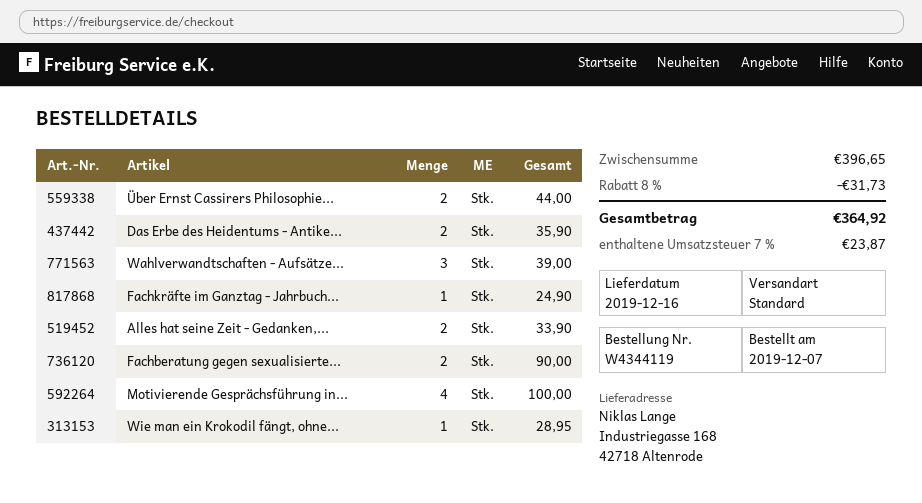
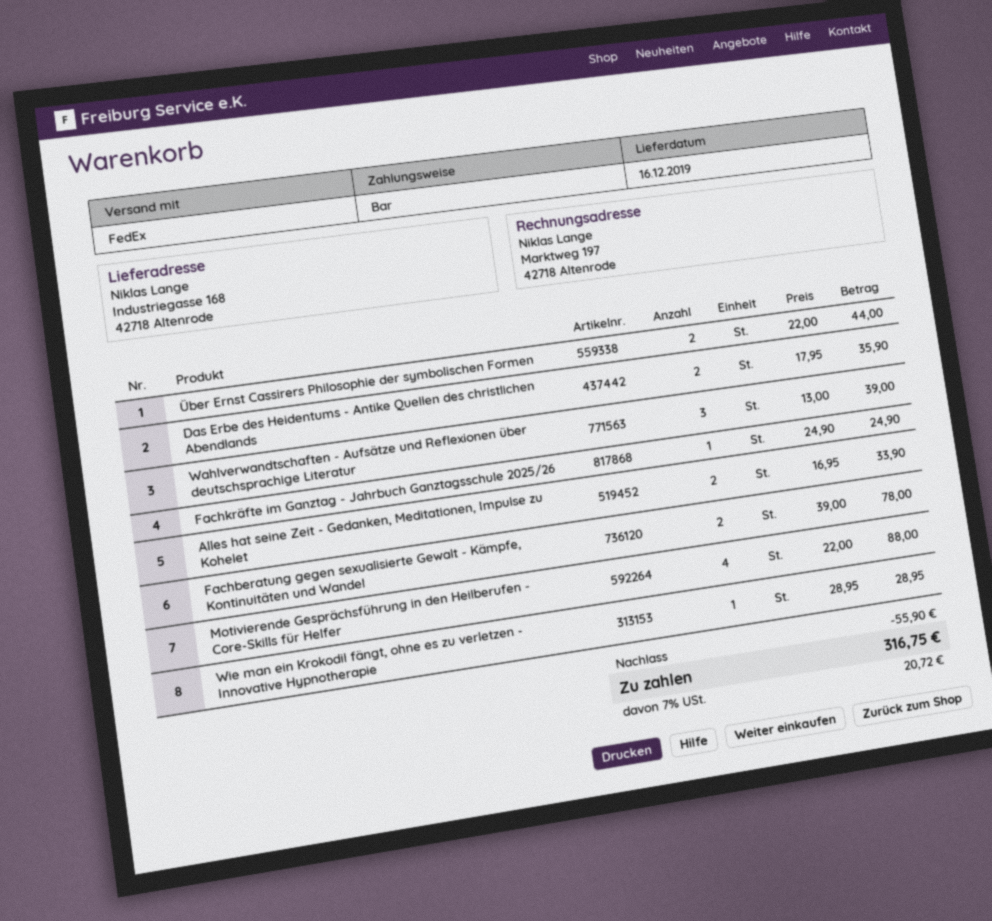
shipping method: standard -> FedEx
Fachberatung gegen sexualisierte...: 2 for 90.00 -> 2 for 78.00
Motivierende Gesprächsführung in...: 4 for 100.00 -> 4 for 88.00
discount: 31.73 -> 55.90
tax: 7% = 23.87 -> 7% = 20.72
total: 364.92 -> 316.75

